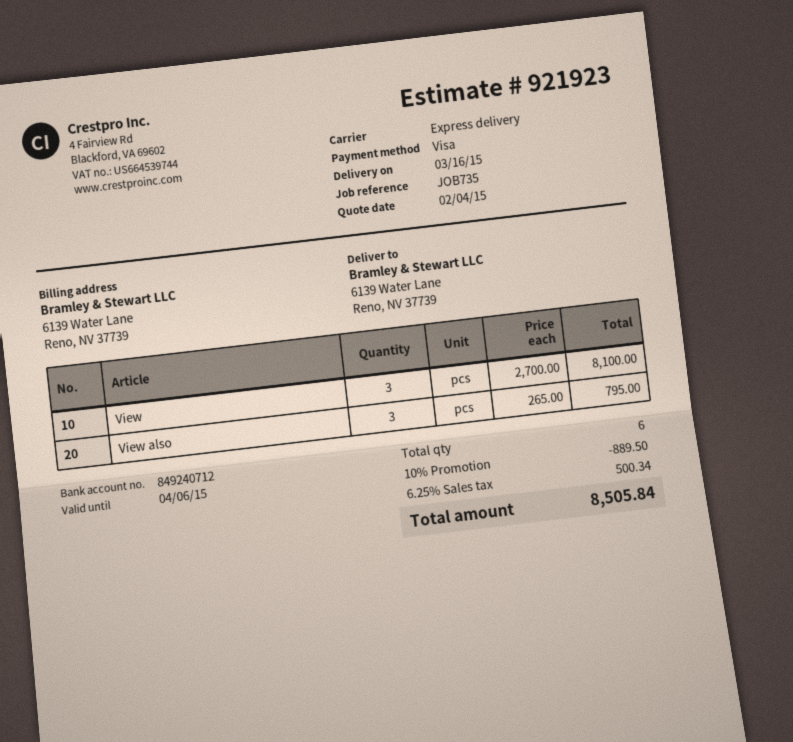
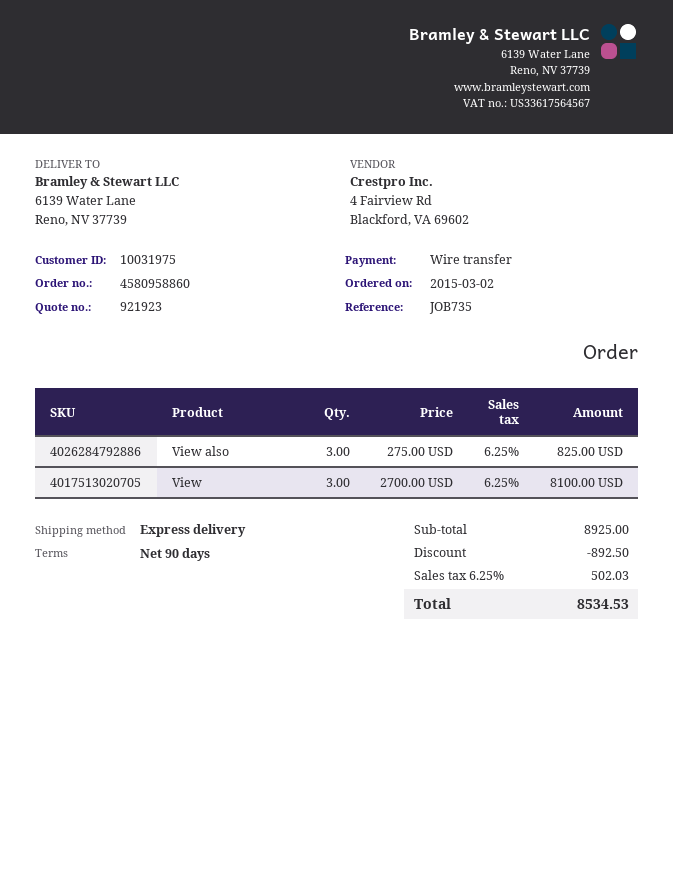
payment method: Visa -> bank transfer
View also: 3 x 265.00 = 795.00 -> 3 x 275.00 = 825.00
discount: 889.50 -> 892.50
tax: 6.25% = 500.34 -> 6.25% = 502.03
total: 8505.84 -> 8534.53

